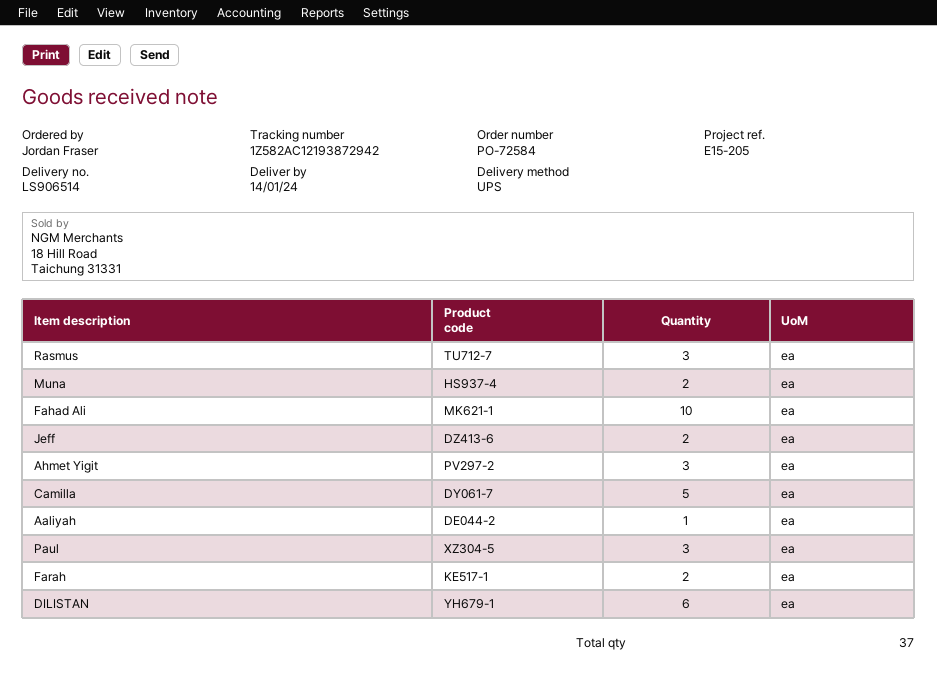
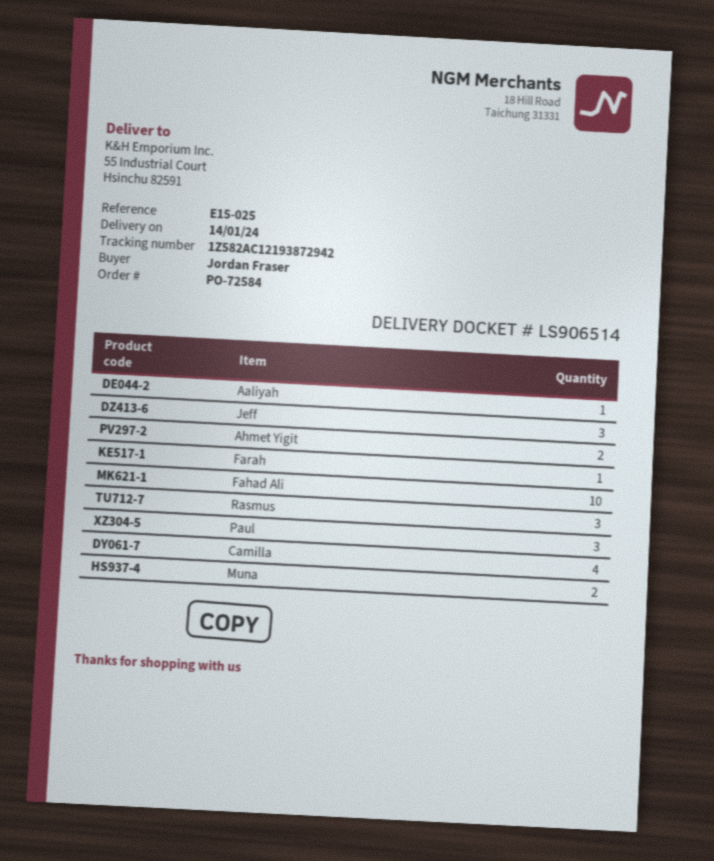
reference: E15-205 -> E15-025
Jeff: 2 -> 3
Ahmet Yigit: 3 -> 2
Camilla: 5 -> 4
Farah: 2 -> 1
DILISTAN: 6 -> none

